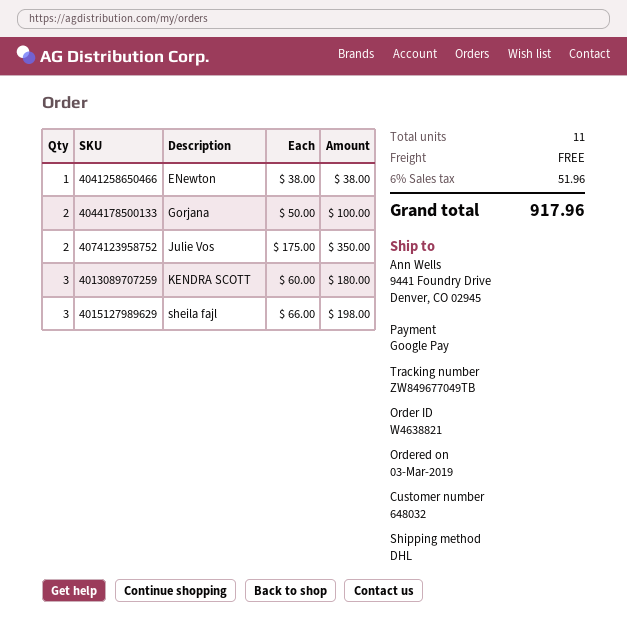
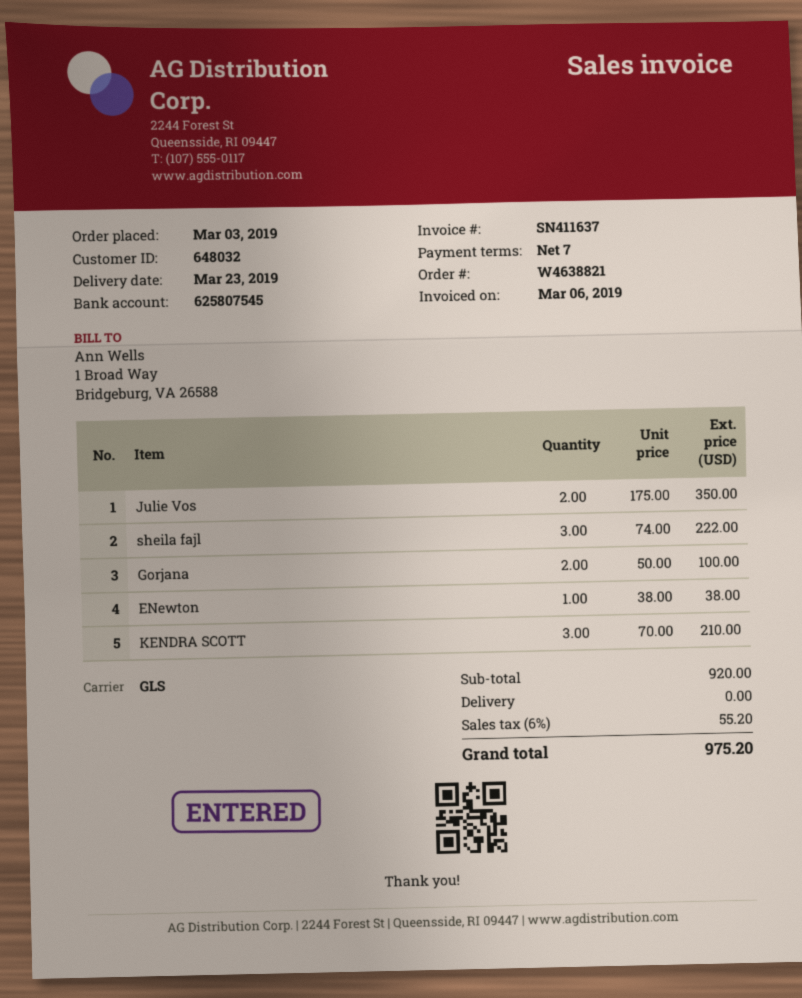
shipping method: DHL -> GLS
KENDRA SCOTT: 3 x 60.00 = 180.00 -> 3 x 70.00 = 210.00
sheila fajl: 3 x 66.00 = 198.00 -> 3 x 74.00 = 222.00
tax: 6% = 51.96 -> 6% = 55.20
total: 917.96 -> 975.20

